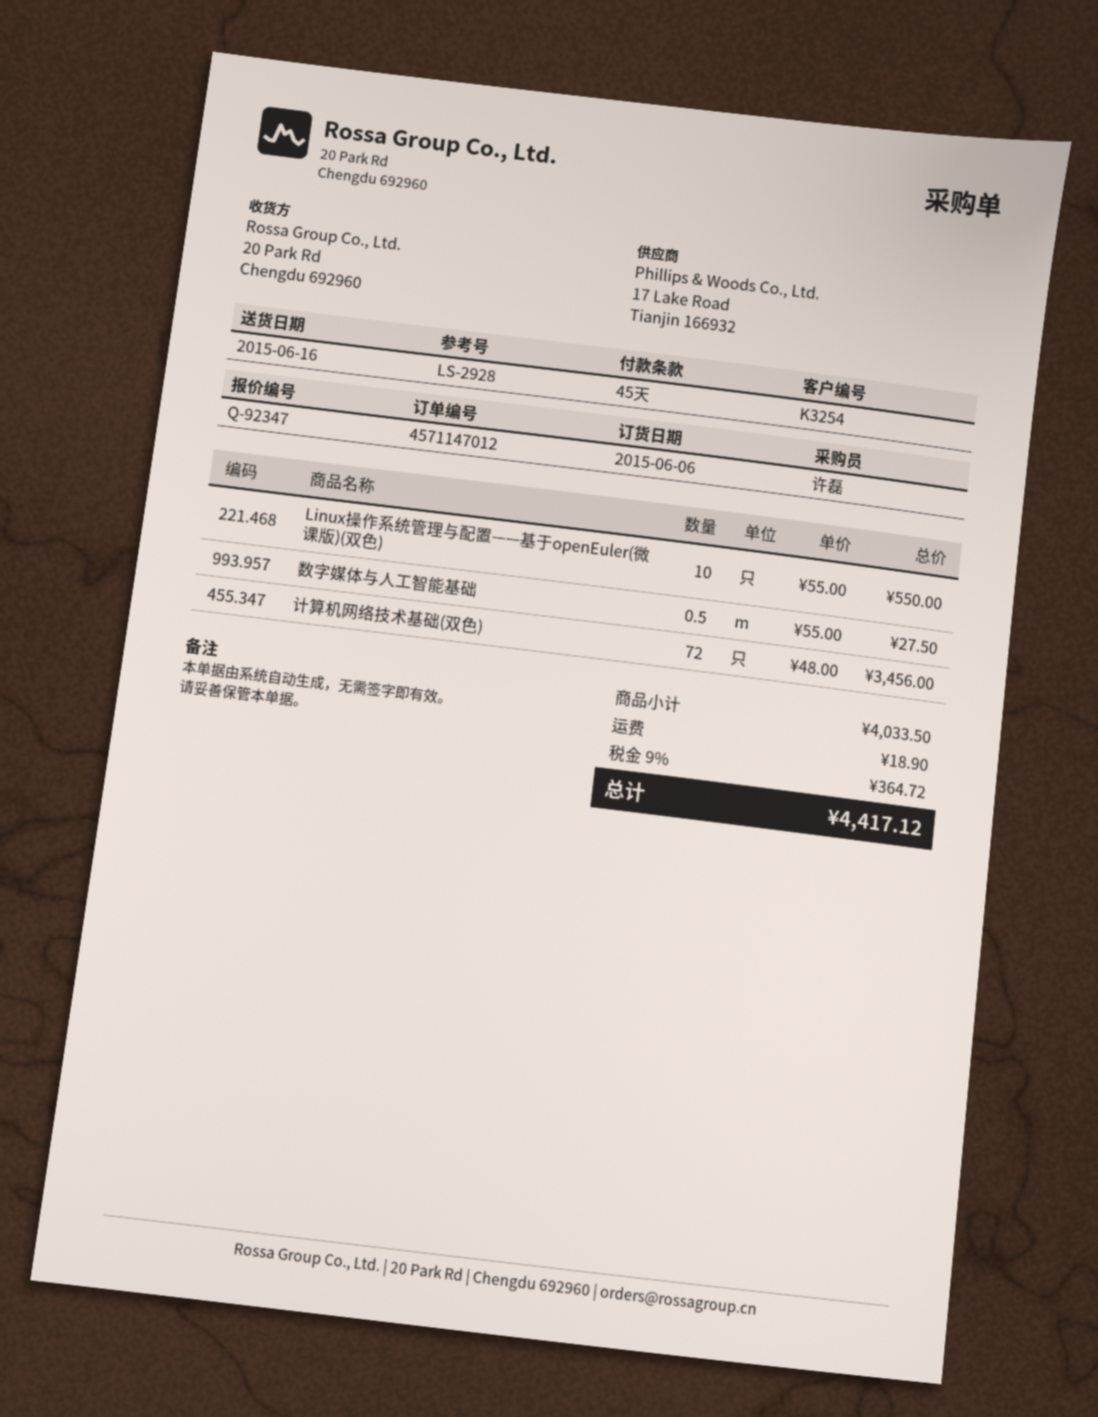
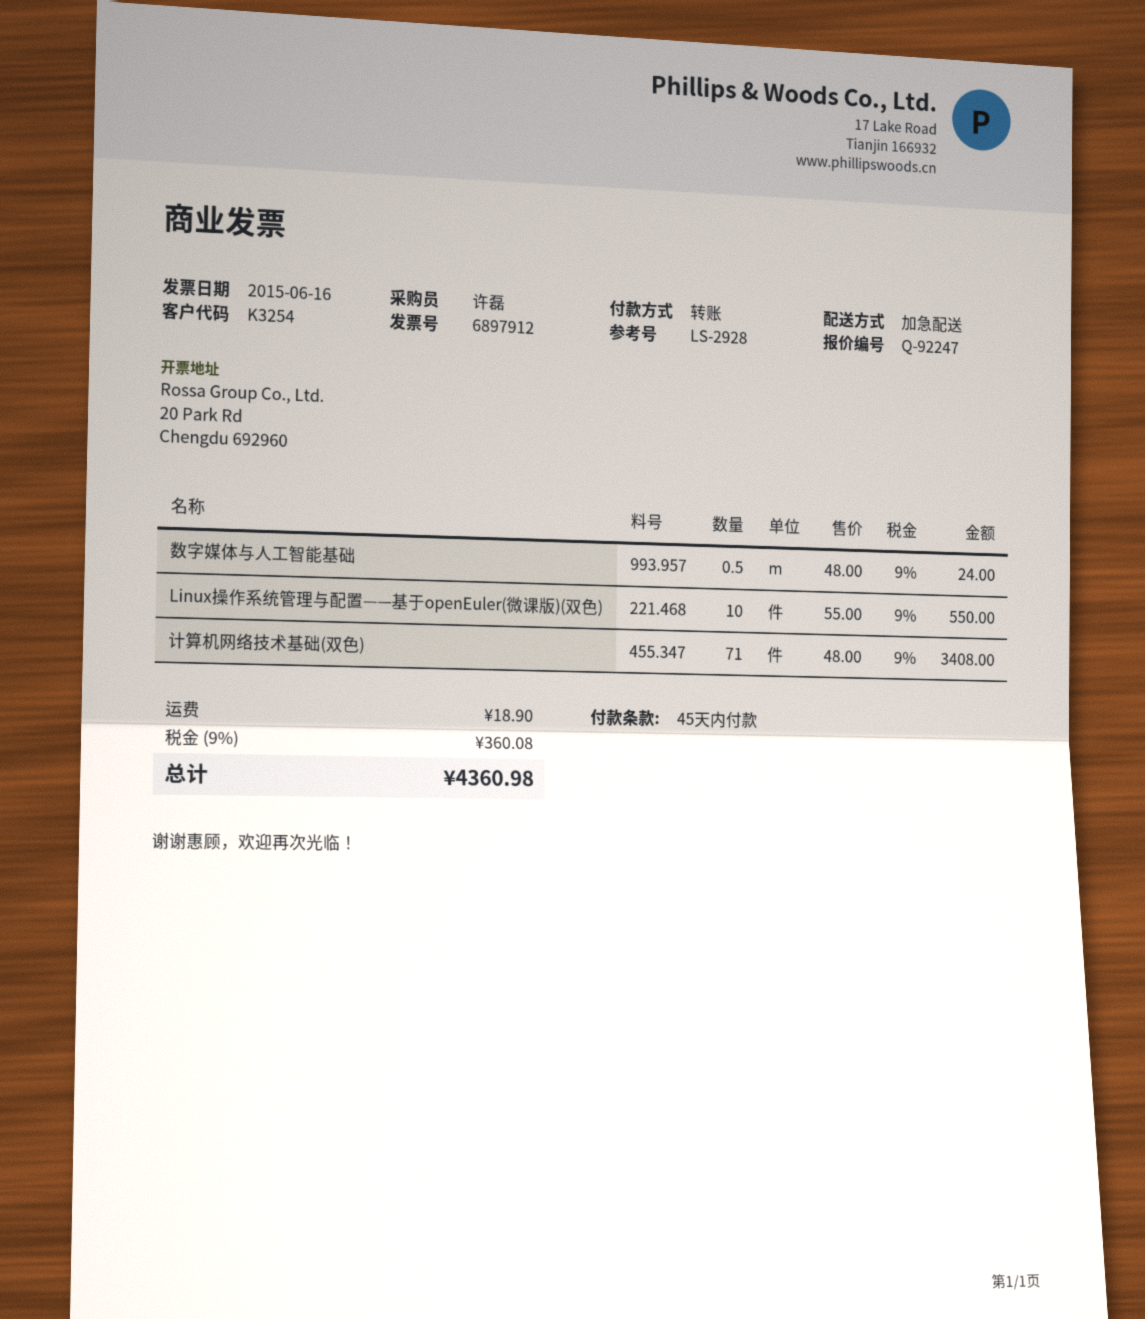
quote number: Q-92347 -> Q-92247
数字媒体与人工智能基础: 0.5 x 55.00 = 27.50 -> 0.5 x 48.00 = 24.00
计算机网络技术基础(双色): 72 x 48.00 = 3456.00 -> 71 x 48.00 = 3408.00
tax: 9% = 364.72 -> 9% = 360.08
total: 4417.12 -> 4360.98

